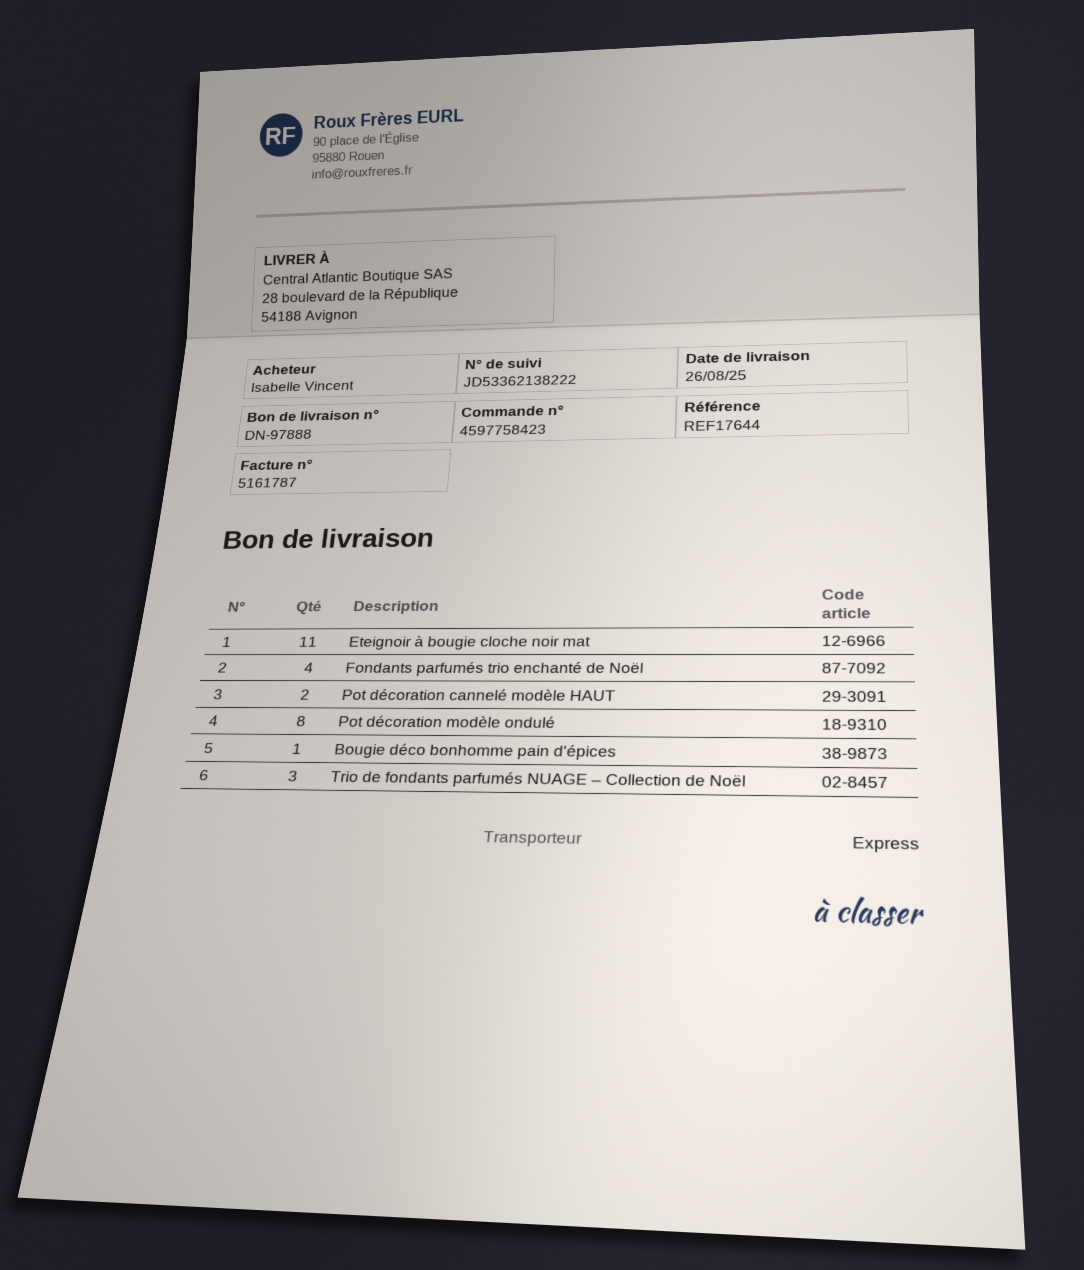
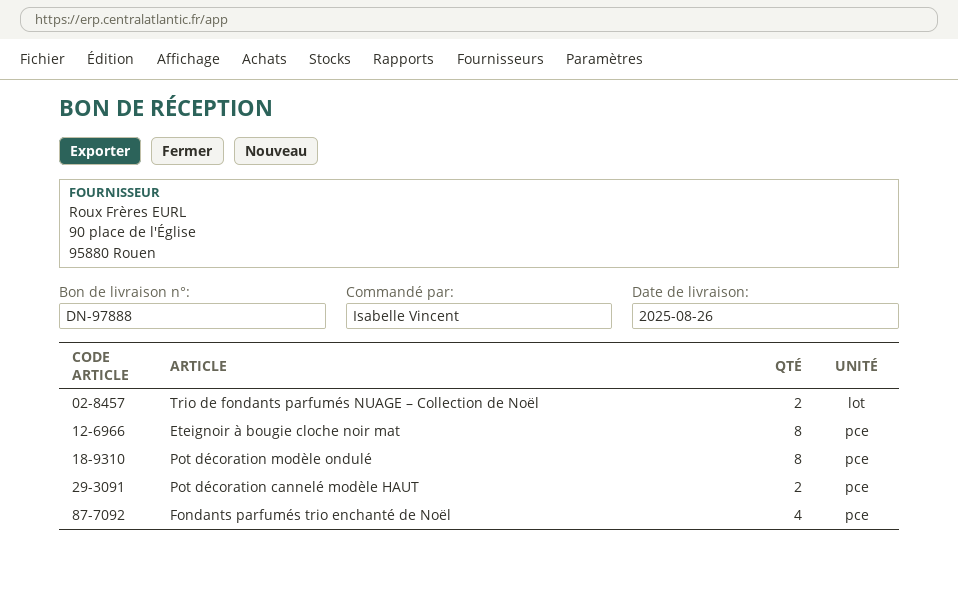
Eteignoir à bougie cloche noir mat: 11 -> 8
Bougie déco bonhomme pain d'épices: 1 -> none
Trio de fondants parfumés NUAGE – Collection de Noël: 3 -> 2

